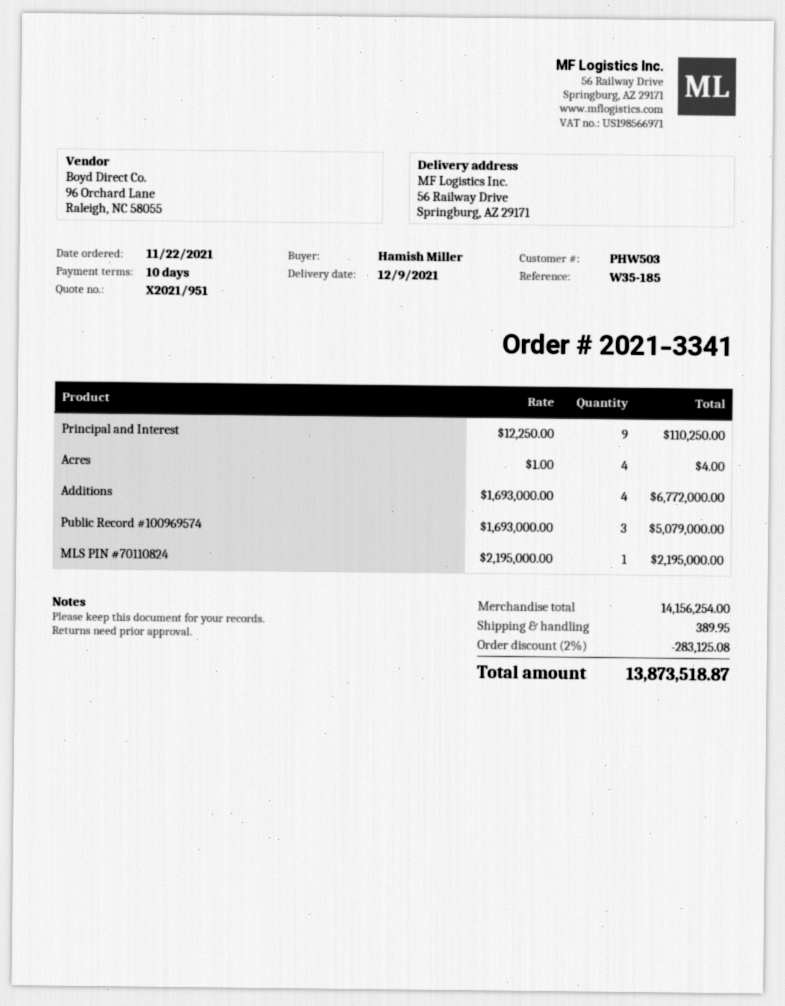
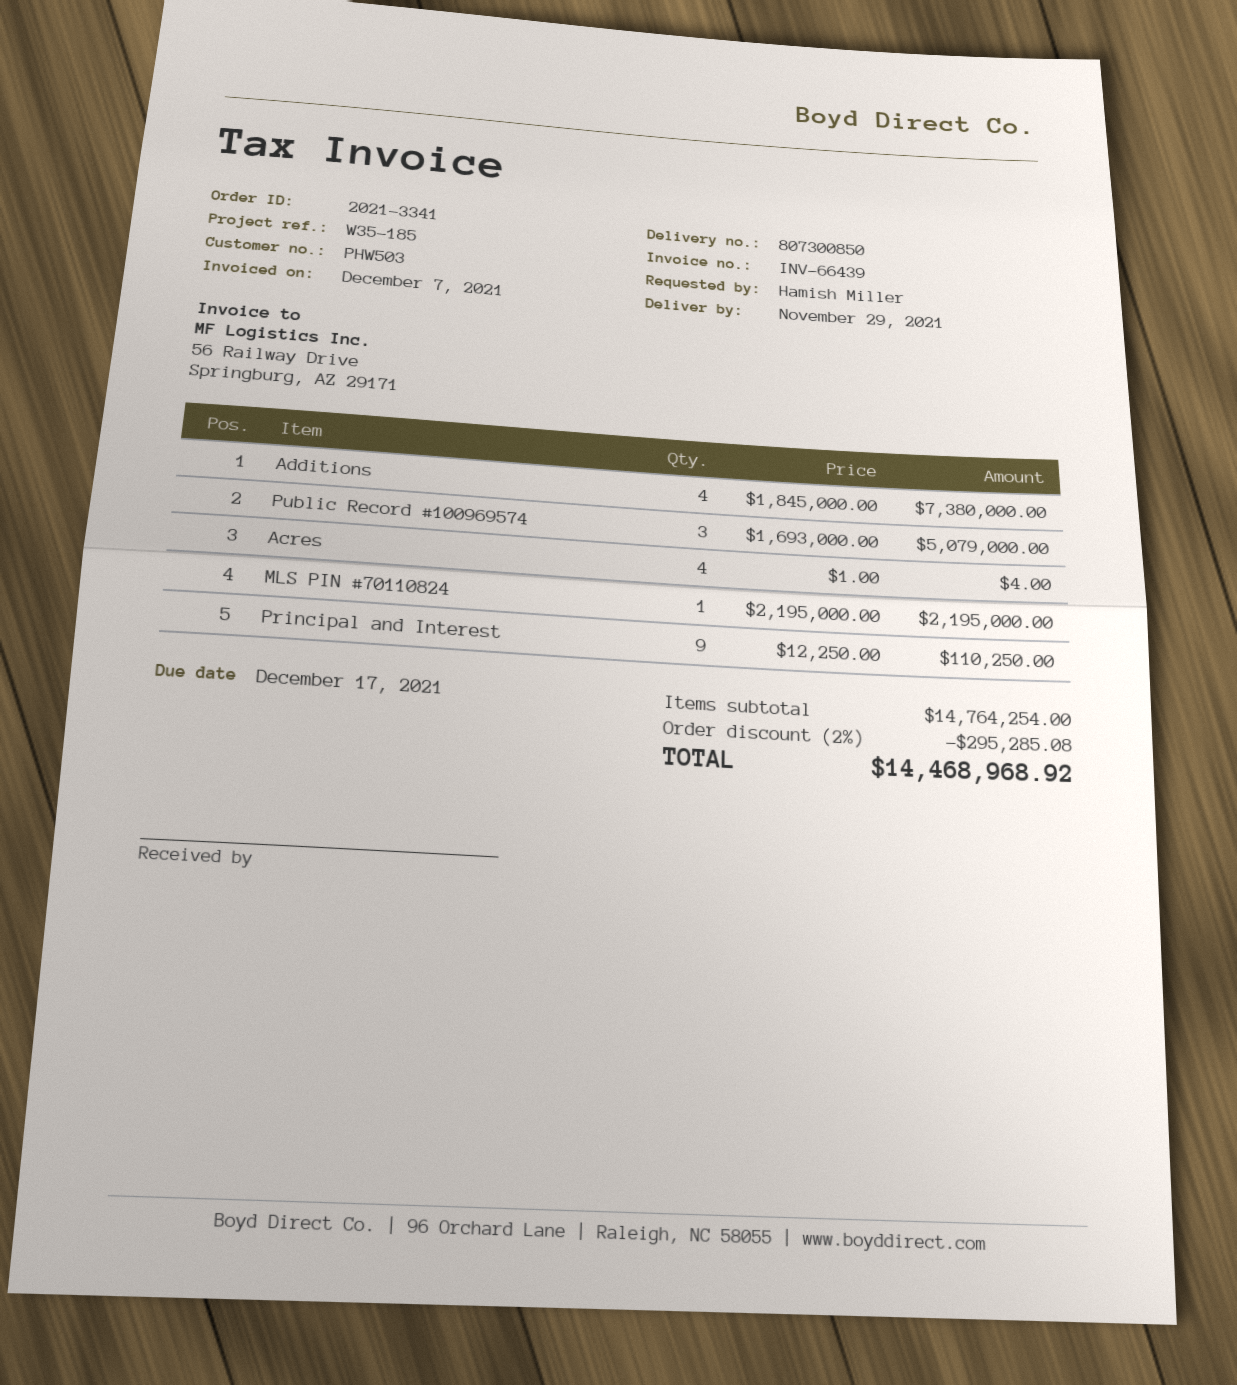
delivery date: 2021-12-09 -> 2021-11-29
Additions: 4 x 1693000.00 = 6772000.00 -> 4 x 1845000.00 = 7380000.00
subtotal: 14156254.00 -> 14764254.00
discount: 2% = 283125.08 -> 2% = 295285.08
shipping: 389.95 -> none
total: 13873518.87 -> 14468968.92

